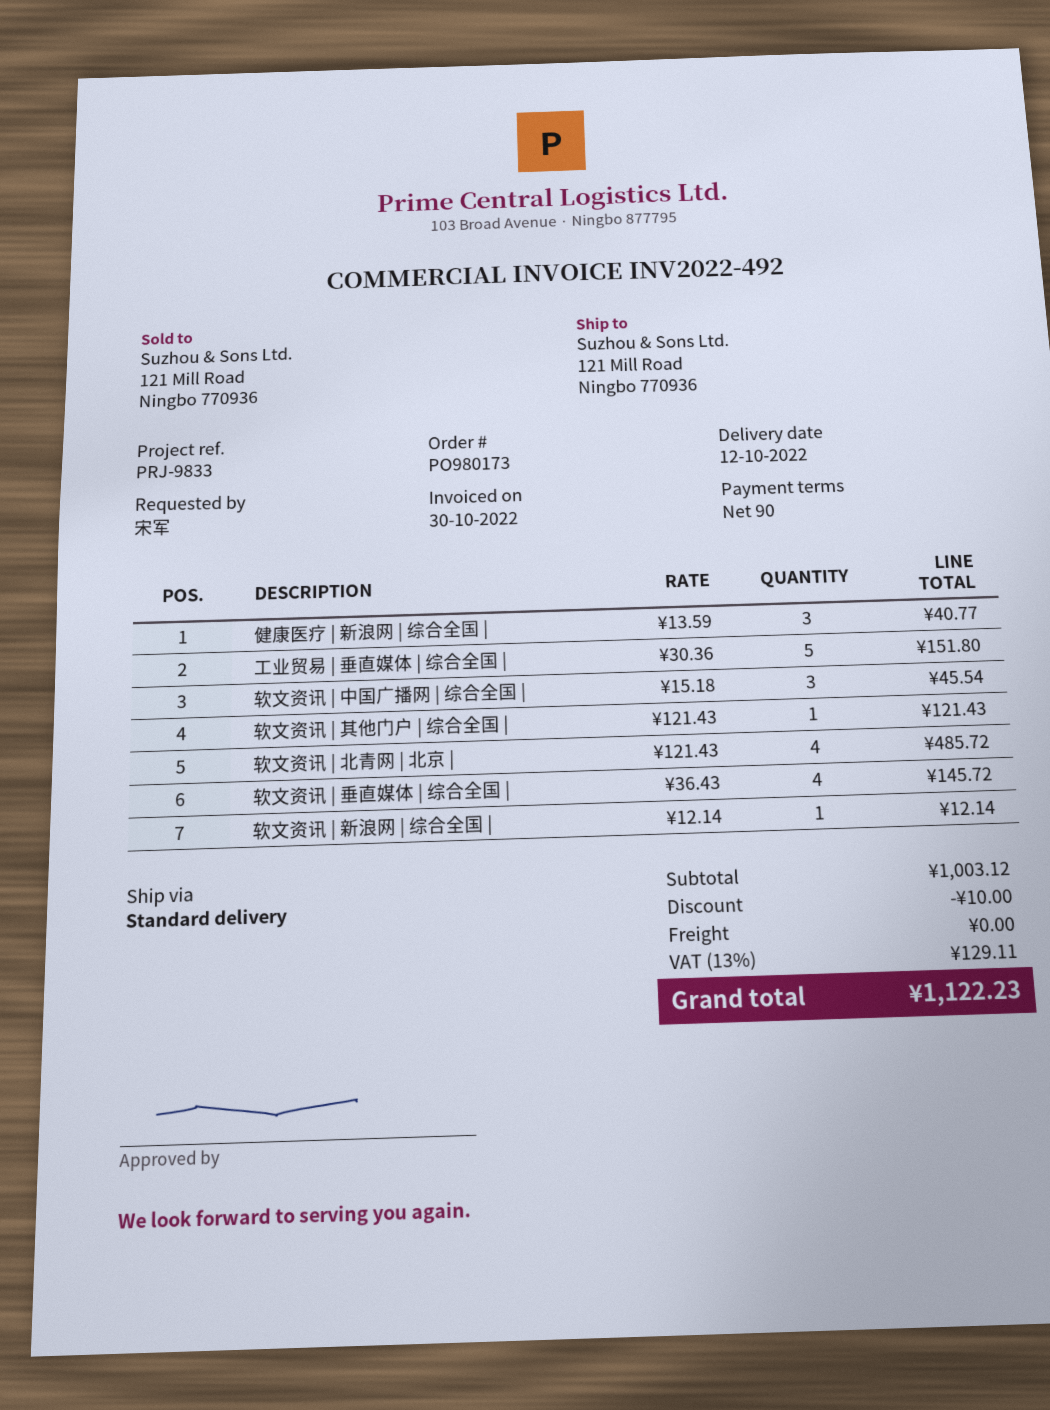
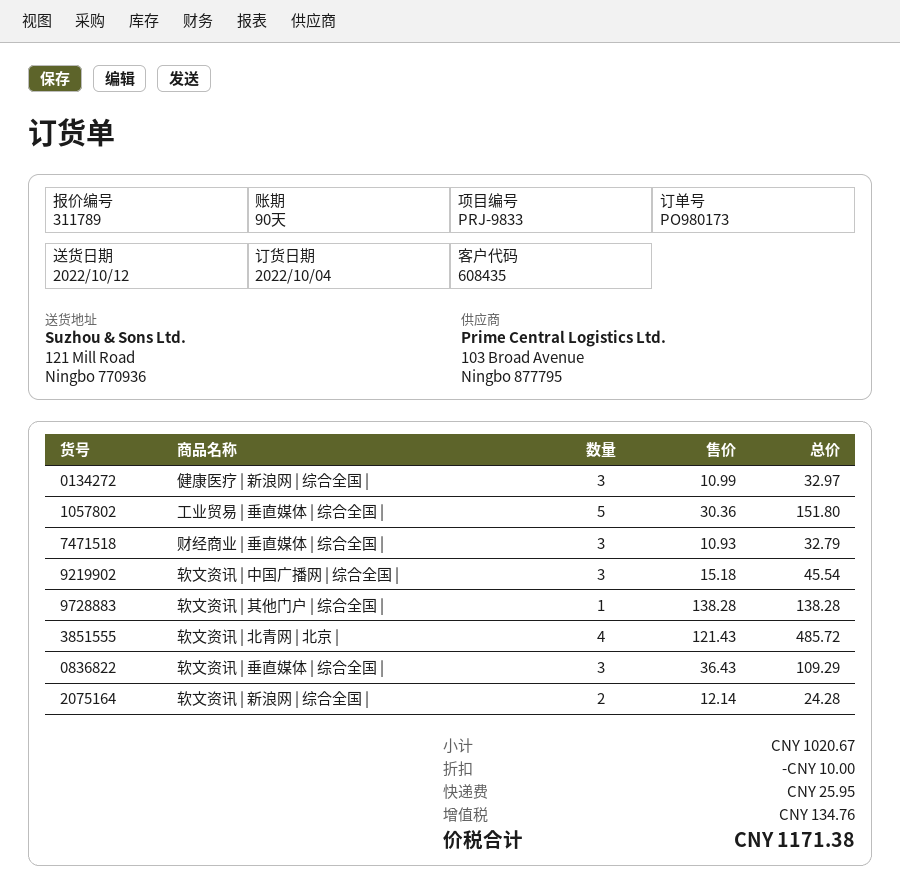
健康医疗 | 新浪网 | 综合全国 |: 3 x 13.59 = 40.77 -> 3 x 10.99 = 32.97
软文资讯 | 其他门户 | 综合全国 |: 1 x 121.43 = 121.43 -> 1 x 138.28 = 138.28
软文资讯 | 垂直媒体 | 综合全国 |: 4 x 36.43 = 145.72 -> 3 x 36.43 = 109.29
软文资讯 | 新浪网 | 综合全国 |: 1 x 12.14 = 12.14 -> 2 x 12.14 = 24.28
财经商业 | 垂直媒体 | 综合全国 |: none -> 3 x 10.93 = 32.79
subtotal: 1003.12 -> 1020.67
shipping: 0.00 -> 25.95
tax: 129.11 -> 134.76
total: 1122.23 -> 1171.38

